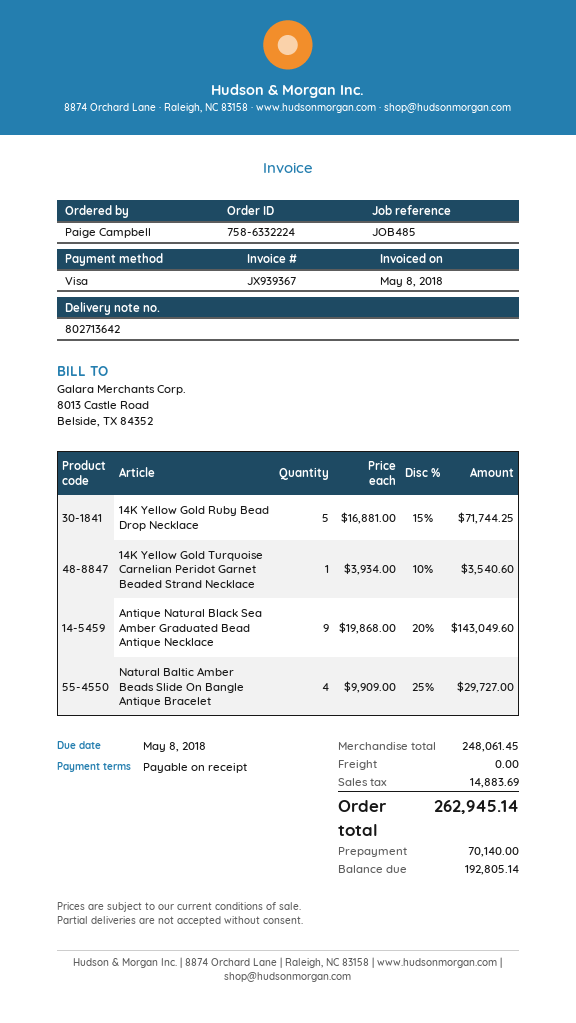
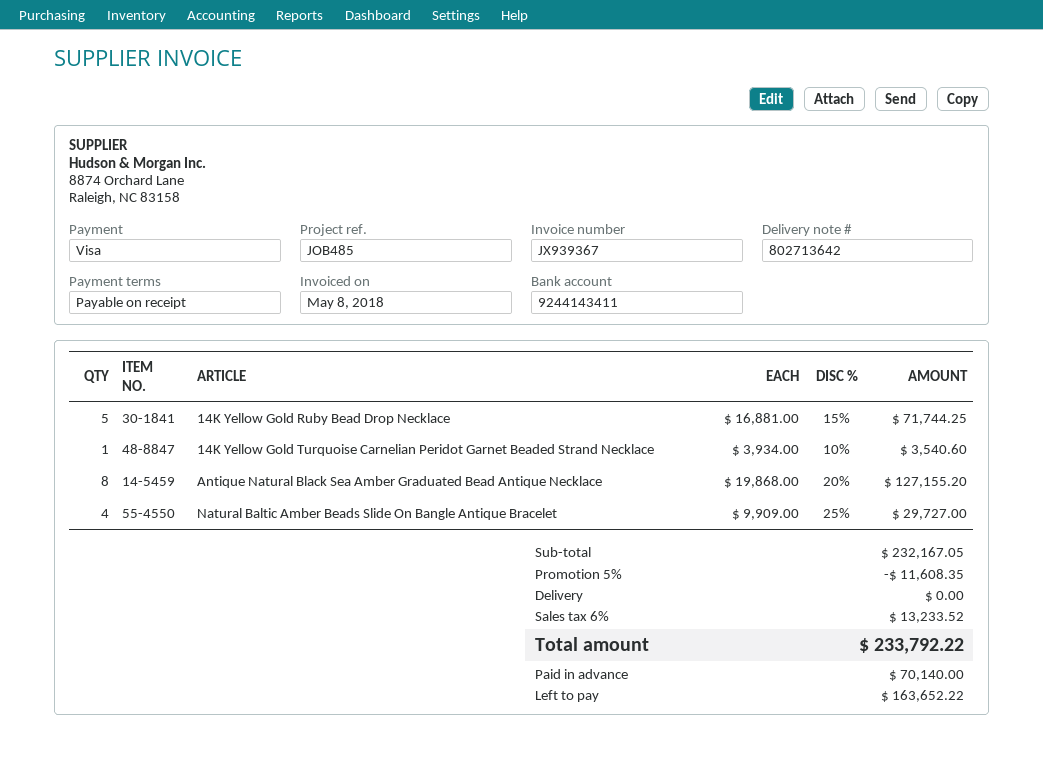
Antique Natural Black Sea Amber Graduated Bead Antique Necklace: 9 x 19868.00 - 20% = 143049.60 -> 8 x 19868.00 - 20% = 127155.20
subtotal: 248061.45 -> 232167.05
discount: none -> 5% = 11608.35
tax: 14883.69 -> 13233.52
total: 262945.14 -> 233792.22
balance: 192805.14 -> 163652.22

